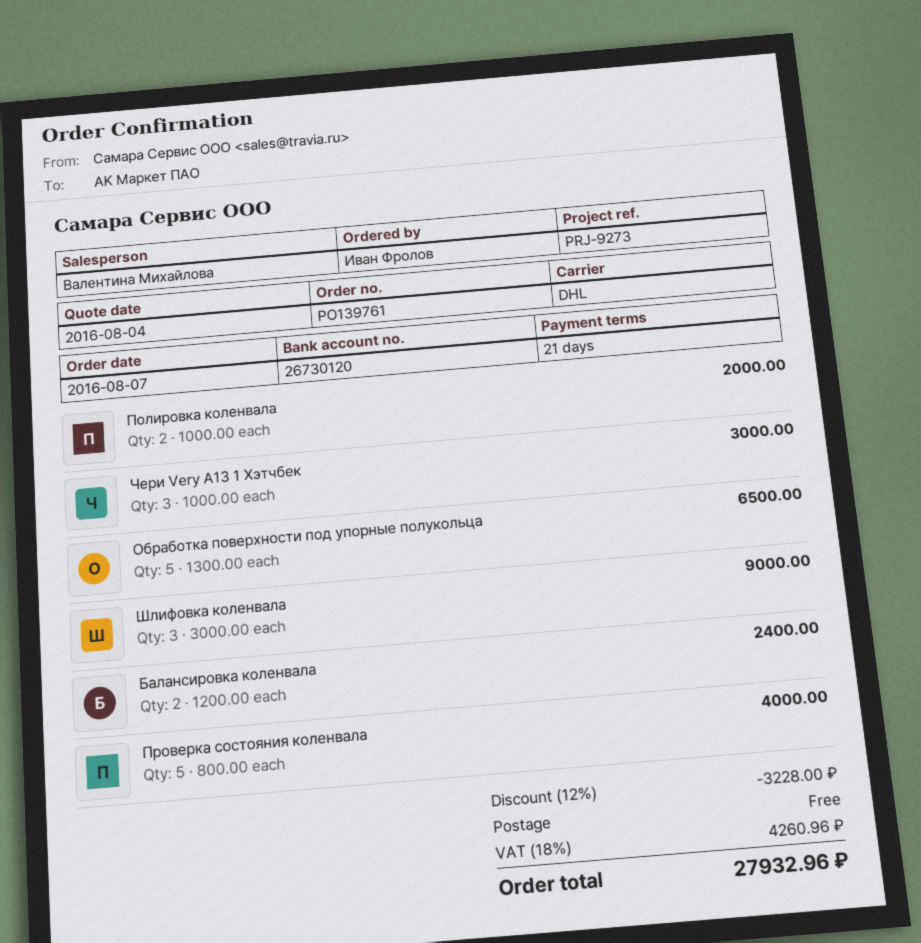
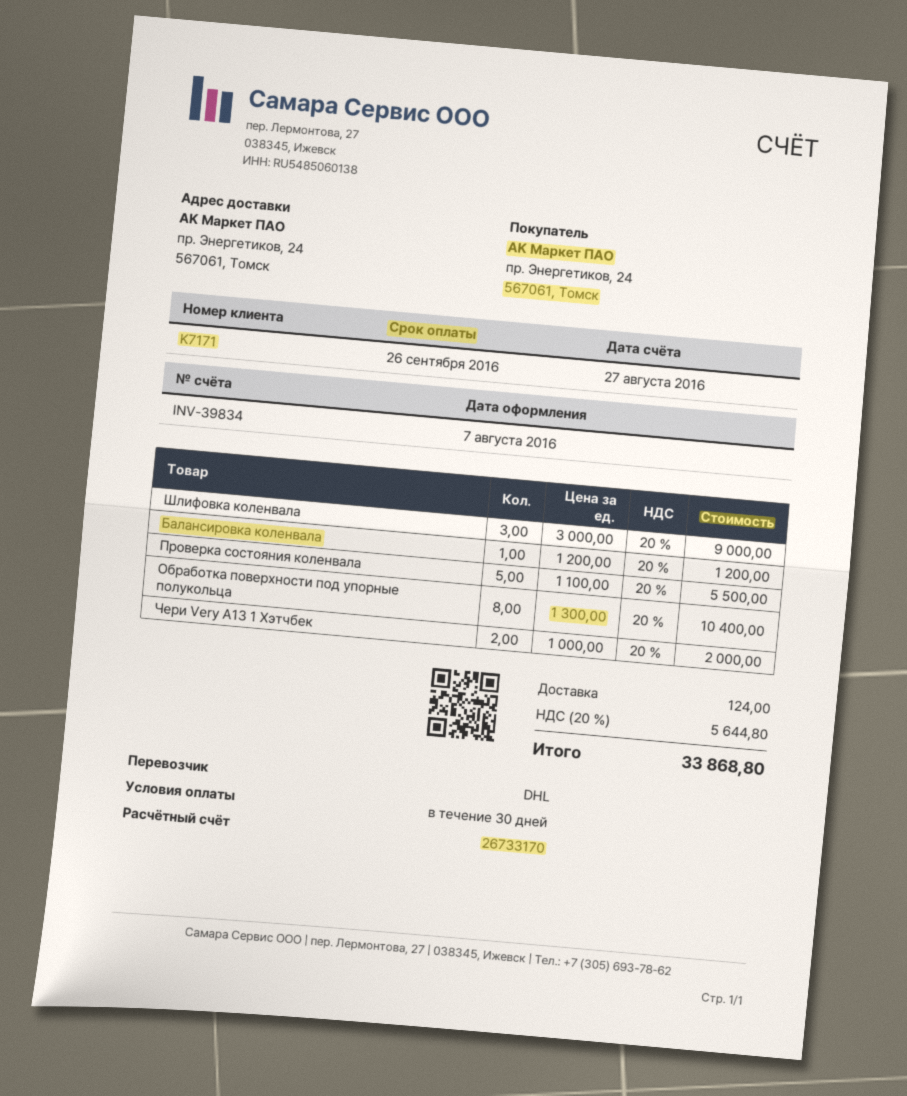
payment terms: 21 days -> 30 days
bank account: 26730120 -> 26733170
Полировка коленвала: 2 x 1000.00 = 2000.00 -> none
Чери Very A13 1 Хэтчбек: 3 x 1000.00 = 3000.00 -> 2 x 1000.00 = 2000.00
Обработка поверхности под упорные полукольца: 5 x 1300.00 = 6500.00 -> 8 x 1300.00 = 10400.00
Балансировка коленвала: 2 x 1200.00 = 2400.00 -> 1 x 1200.00 = 1200.00
Проверка состояния коленвала: 5 x 800.00 = 4000.00 -> 5 x 1100.00 = 5500.00
discount: 12% = 3228.00 -> none
shipping: 0.00 -> 124.00
tax: 18% = 4260.96 -> 20% = 5644.80
total: 27932.96 -> 33868.80

